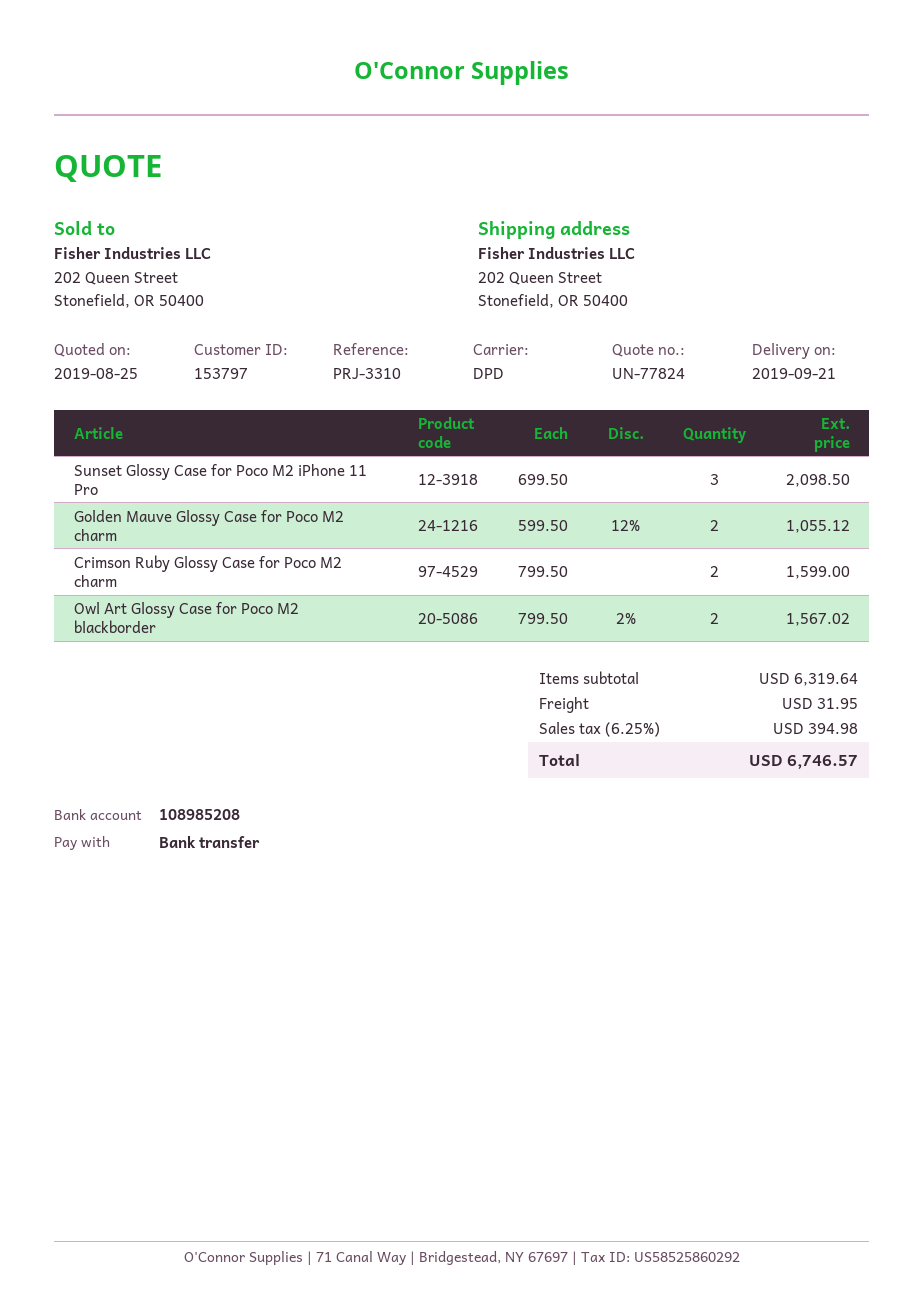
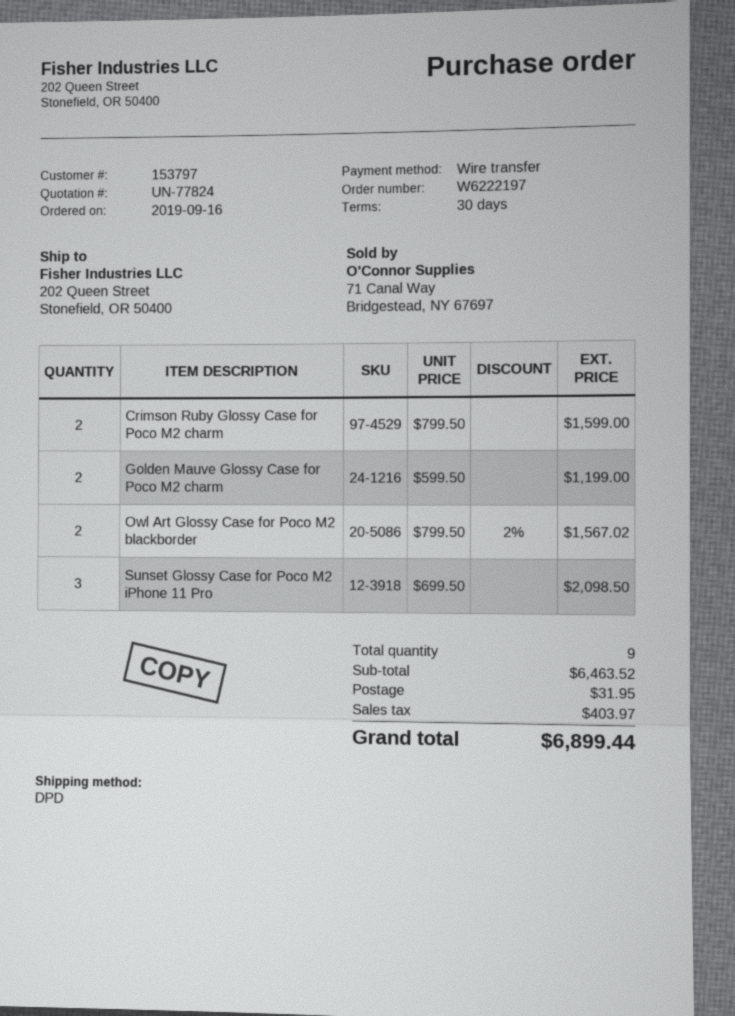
Golden Mauve Glossy Case for Poco M2 charm: 2 x 599.50 - 12% = 1055.12 -> 2 x 599.50 = 1199.00
subtotal: 6319.64 -> 6463.52
tax: 394.98 -> 403.97
total: 6746.57 -> 6899.44

